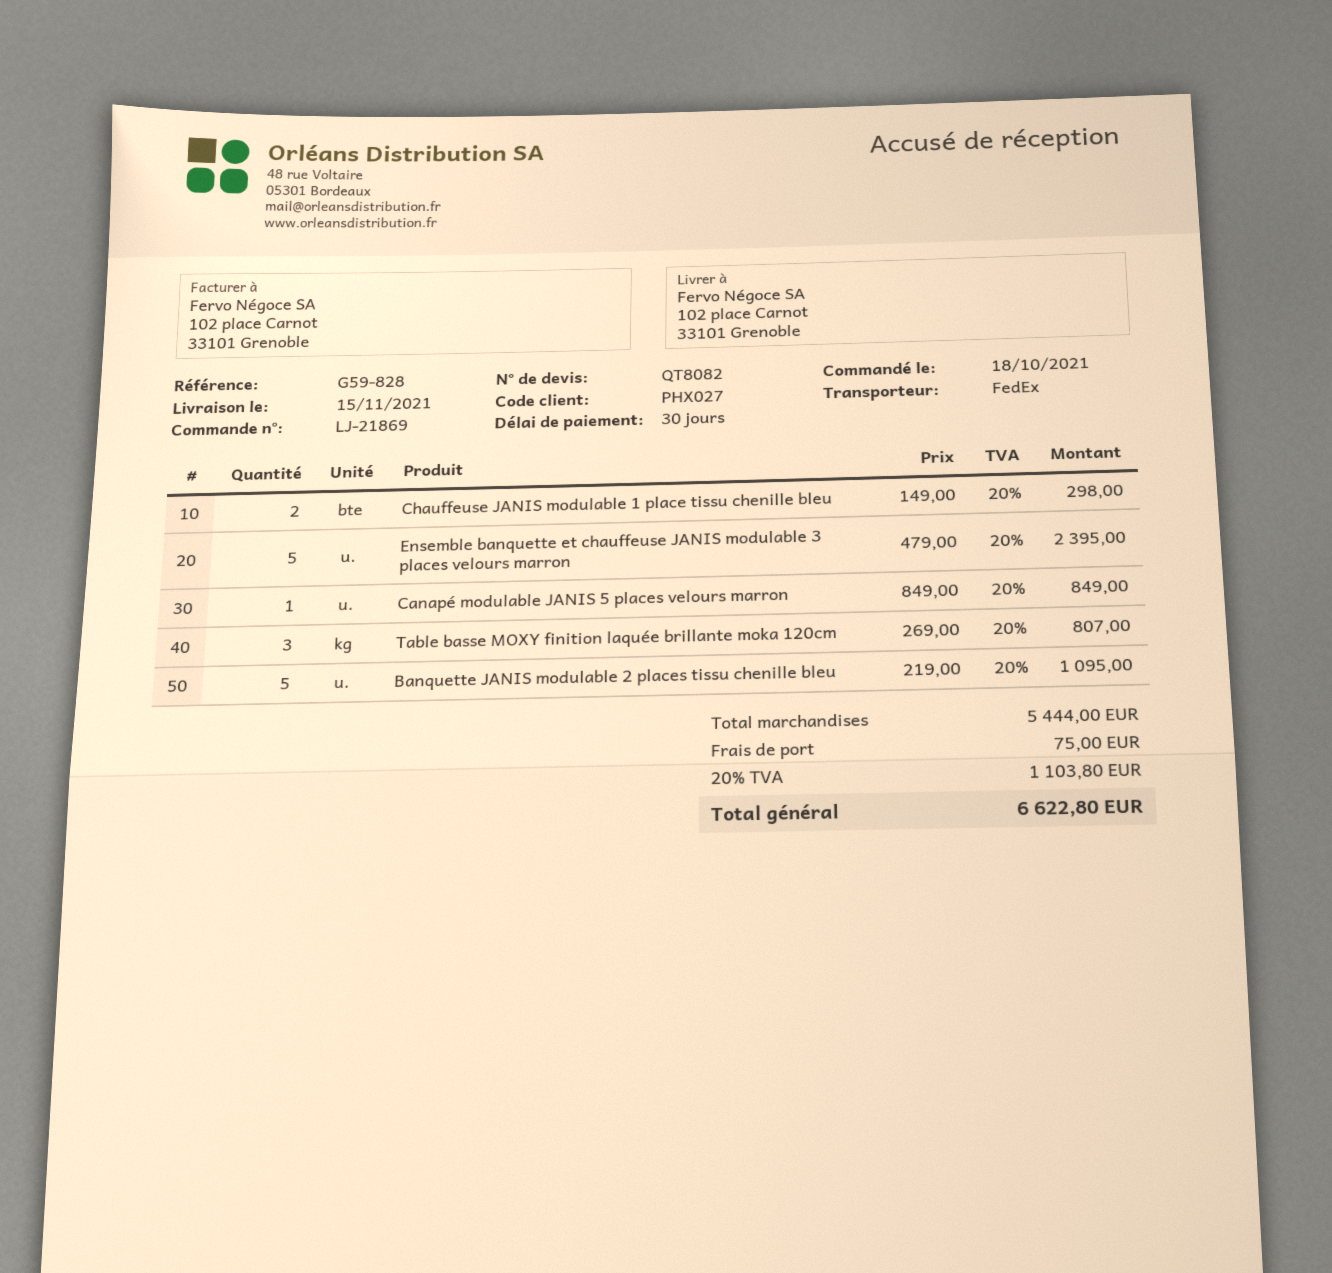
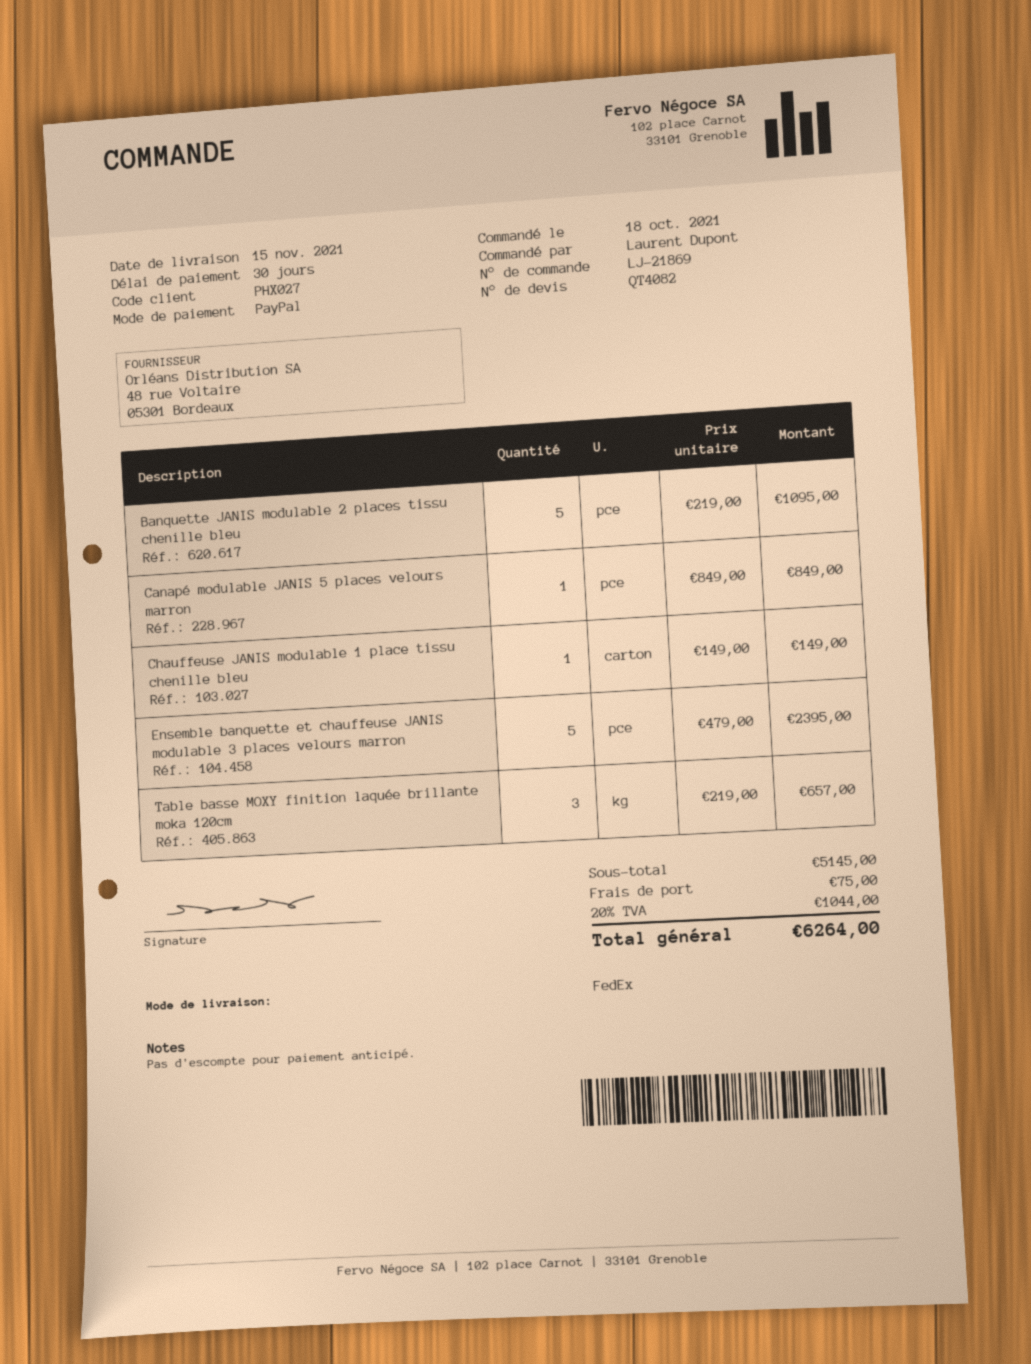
quote number: QT8082 -> QT4082
Chauffeuse JANIS modulable 1 place tissu chenille bleu: 2 x 149.00 = 298.00 -> 1 x 149.00 = 149.00
Table basse MOXY finition laquée brillante moka 120cm: 3 x 269.00 = 807.00 -> 3 x 219.00 = 657.00
subtotal: 5444.00 -> 5145.00
tax: 20% = 1103.80 -> 20% = 1044.00
total: 6622.80 -> 6264.00

